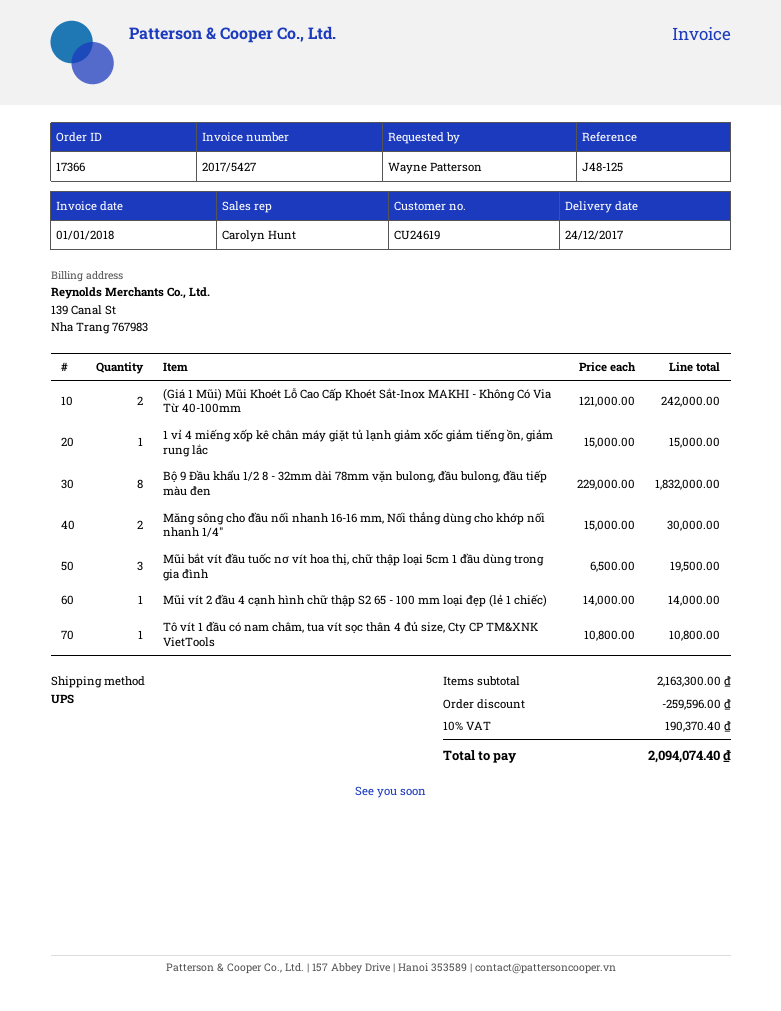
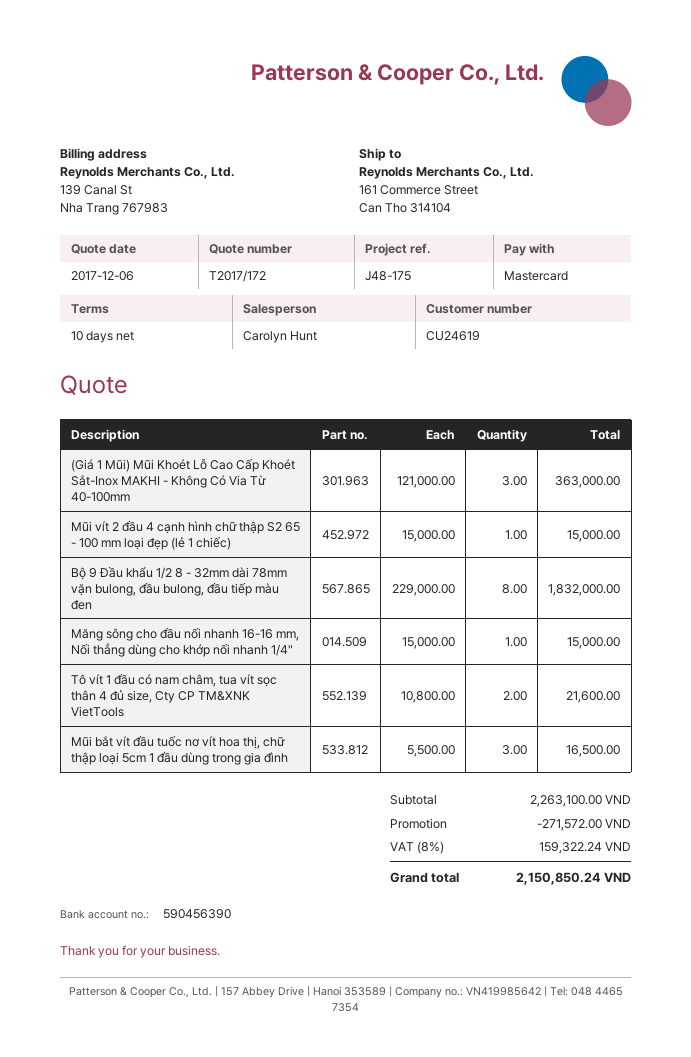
reference: J48-125 -> J48-175
(Giá 1 Mũi) Mũi Khoét Lỗ Cao Cấp Khoét Sắt-Inox MAKHI - Không Có Via Từ 40-100mm: 2 x 121000.00 = 242000.00 -> 3 x 121000.00 = 363000.00
1 vỉ 4 miếng xốp kê chân máy giặt tủ lạnh giảm xốc giảm tiếng ồn, giảm rung lắc: 1 x 15000.00 = 15000.00 -> none
Măng sông cho đầu nối nhanh 16-16 mm, Nối thẳng dùng cho khớp nối nhanh 1/4": 2 x 15000.00 = 30000.00 -> 1 x 15000.00 = 15000.00
Mũi bắt vít đầu tuốc nơ vít hoa thị, chữ thập loại 5cm 1 đầu dùng trong gia đình: 3 x 6500.00 = 19500.00 -> 3 x 5500.00 = 16500.00
Mũi vít 2 đầu 4 cạnh hình chữ thập S2 65 - 100 mm loại đẹp (lẻ 1 chiếc): 1 x 14000.00 = 14000.00 -> 1 x 15000.00 = 15000.00
Tô vít 1 đầu có nam châm, tua vít sọc thân 4 đủ size, Cty CP TM&XNK VietTools: 1 x 10800.00 = 10800.00 -> 2 x 10800.00 = 21600.00
subtotal: 2163300.00 -> 2263100.00
discount: 259596.00 -> 271572.00
tax: 10% = 190370.40 -> 8% = 159322.24
total: 2094074.40 -> 2150850.24

